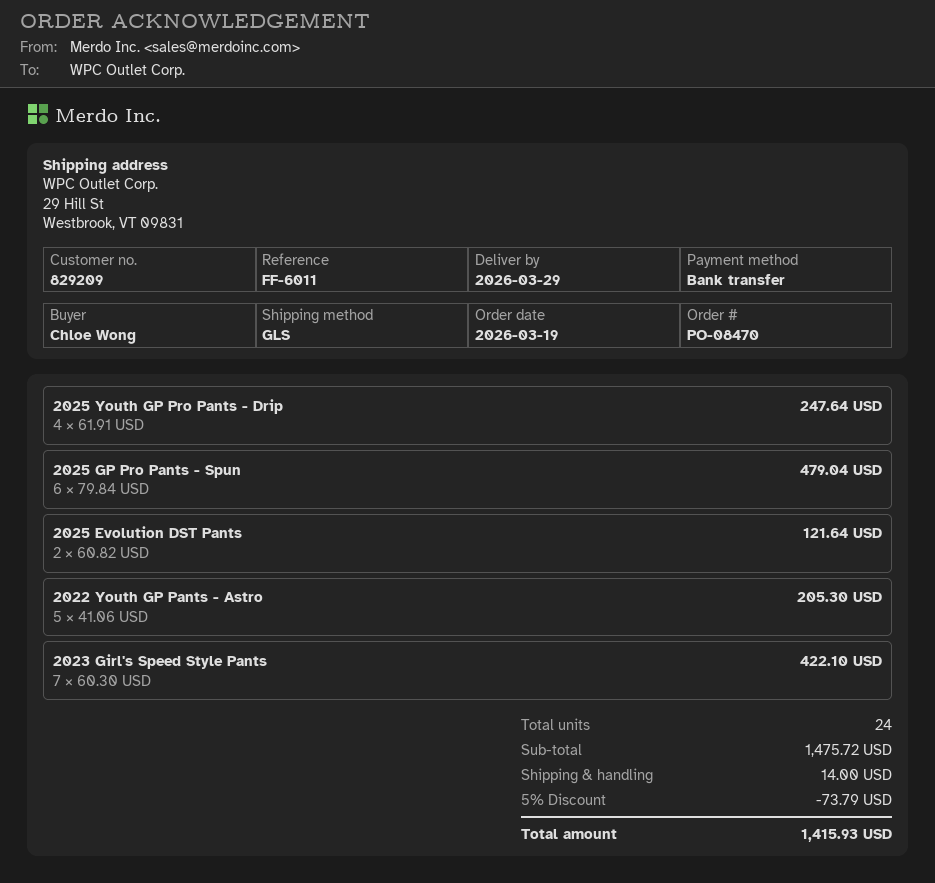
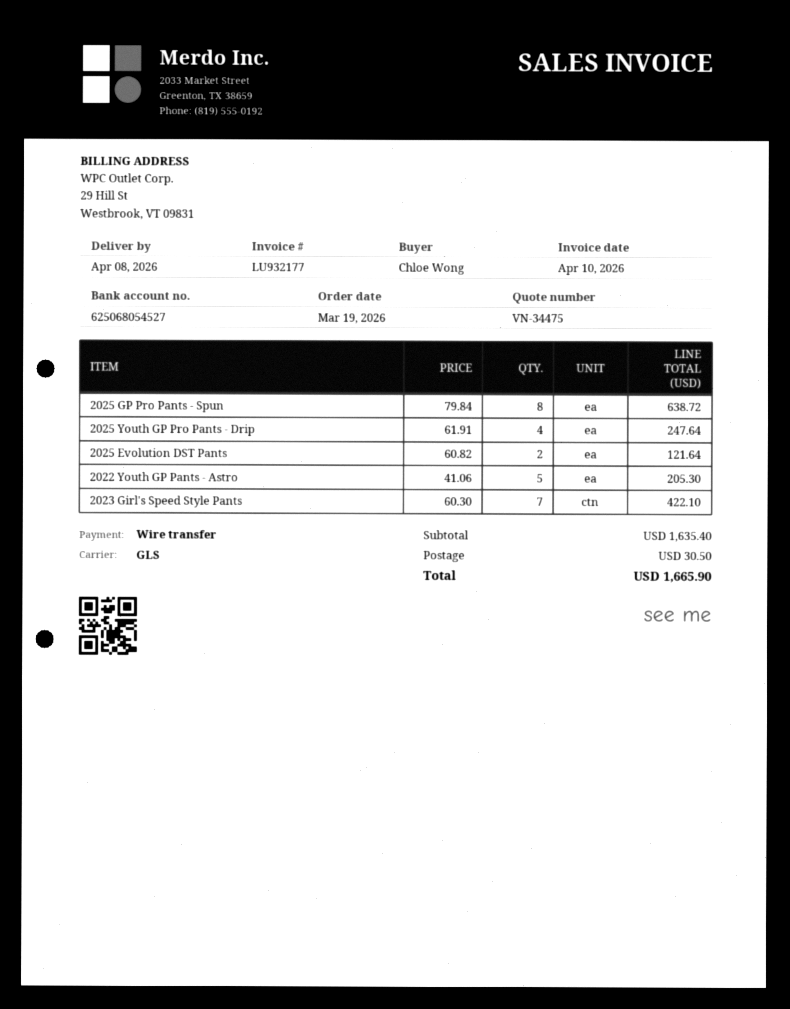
delivery date: 2026-03-29 -> 2026-04-08
2025 GP Pro Pants - Spun: 6 x 79.84 = 479.04 -> 8 x 79.84 = 638.72
subtotal: 1475.72 -> 1635.40
discount: 5% = 73.79 -> none
shipping: 14.00 -> 30.50
total: 1415.93 -> 1665.90

